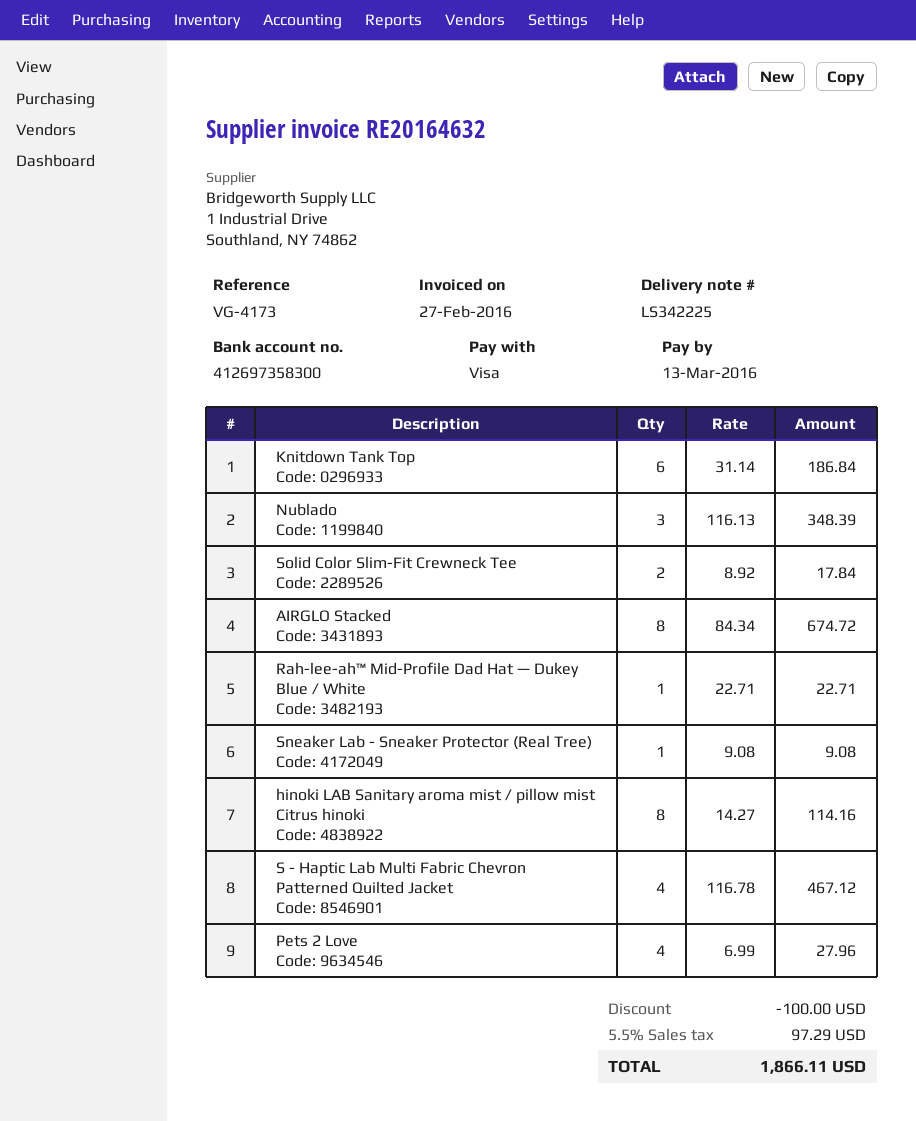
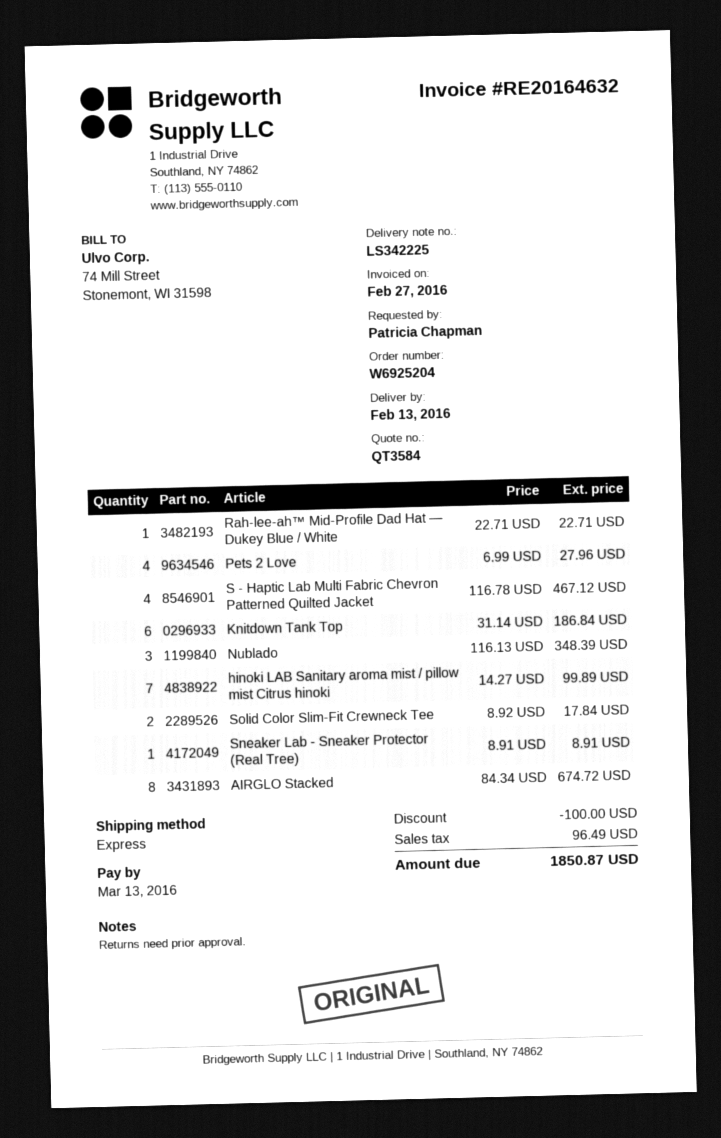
Sneaker Lab - Sneaker Protector (Real Tree): 1 x 9.08 = 9.08 -> 1 x 8.91 = 8.91
hinoki LAB Sanitary aroma mist / pillow mist Citrus hinoki: 8 x 14.27 = 114.16 -> 7 x 14.27 = 99.89
tax: 97.29 -> 96.49
total: 1866.11 -> 1850.87

